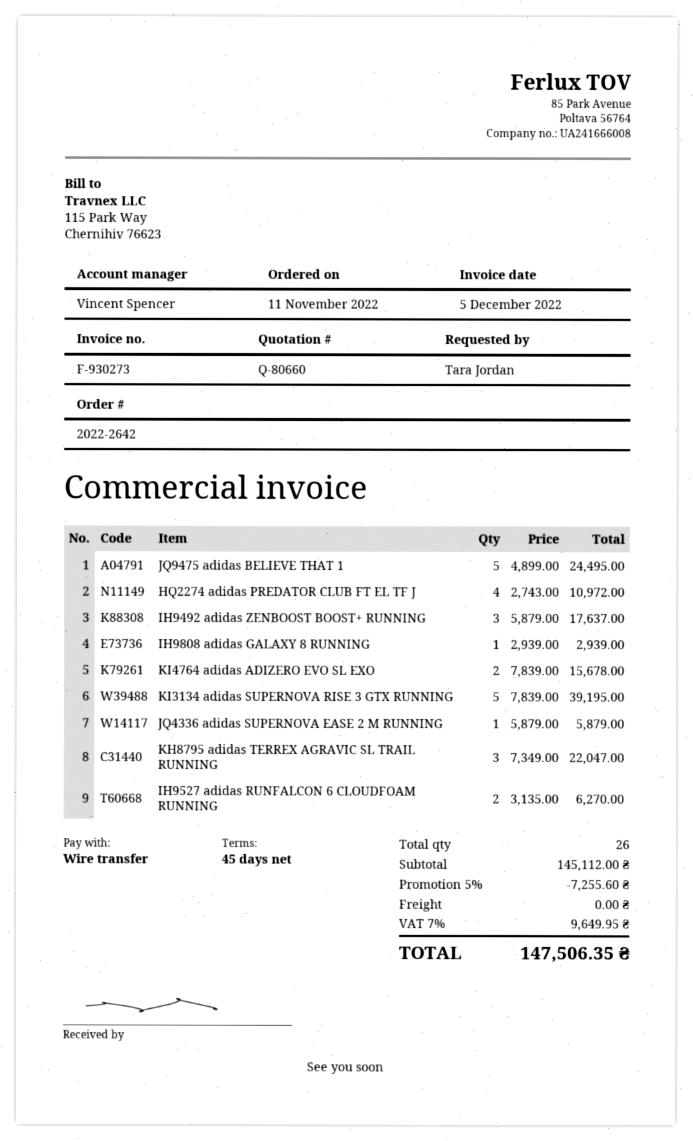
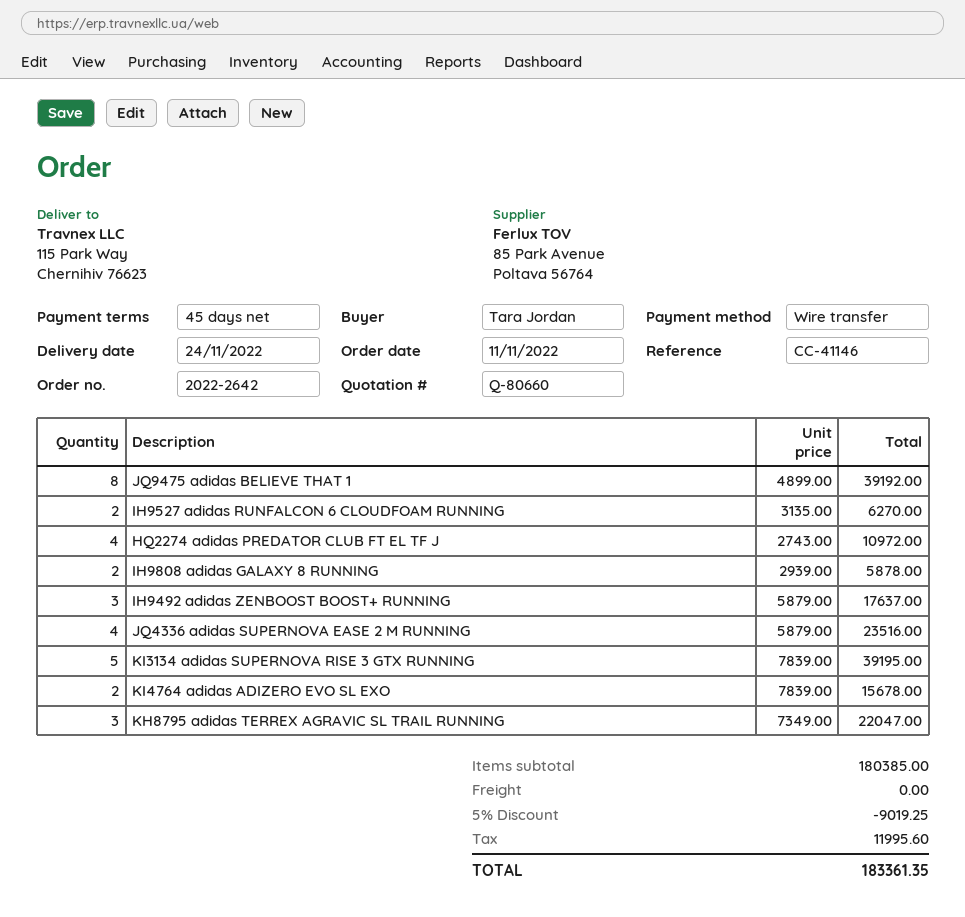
JQ9475 adidas BELIEVE THAT 1: 5 x 4899.00 = 24495.00 -> 8 x 4899.00 = 39192.00
IH9808 adidas GALAXY 8 RUNNING: 1 x 2939.00 = 2939.00 -> 2 x 2939.00 = 5878.00
JQ4336 adidas SUPERNOVA EASE 2 M RUNNING: 1 x 5879.00 = 5879.00 -> 4 x 5879.00 = 23516.00
subtotal: 145112.00 -> 180385.00
discount: 5% = 7255.60 -> 5% = 9019.25
tax: 9649.95 -> 11995.60
total: 147506.35 -> 183361.35

